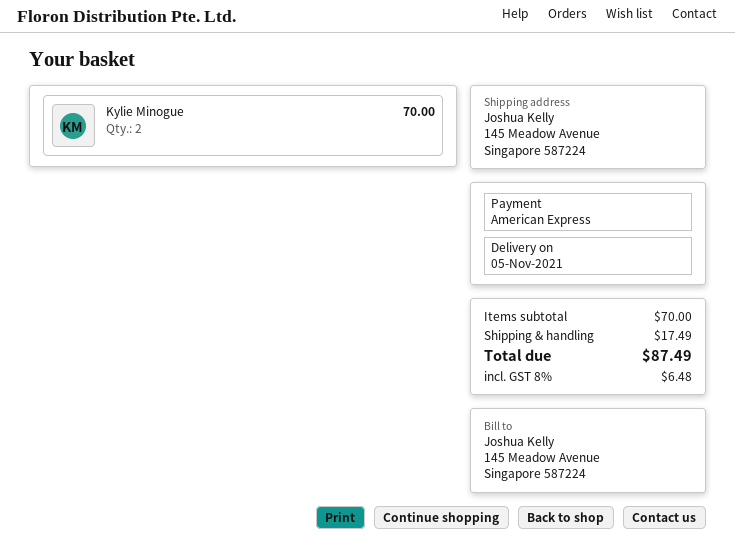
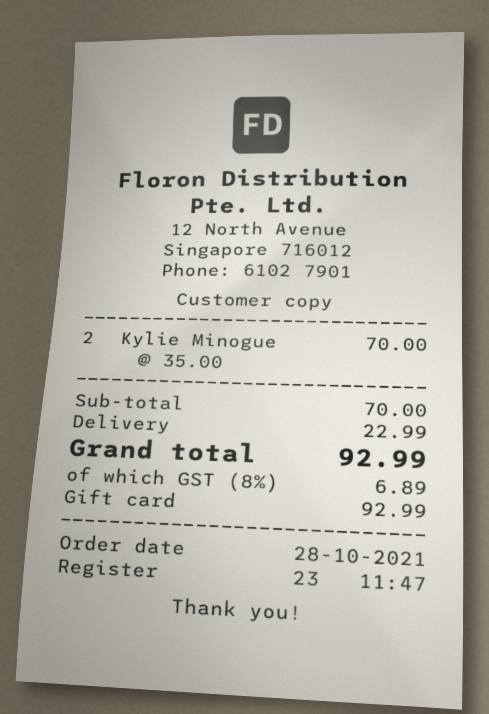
payment method: American Express -> gift card
shipping: 17.49 -> 22.99
tax: 8% = 6.48 -> 8% = 6.89
total: 87.49 -> 92.99

